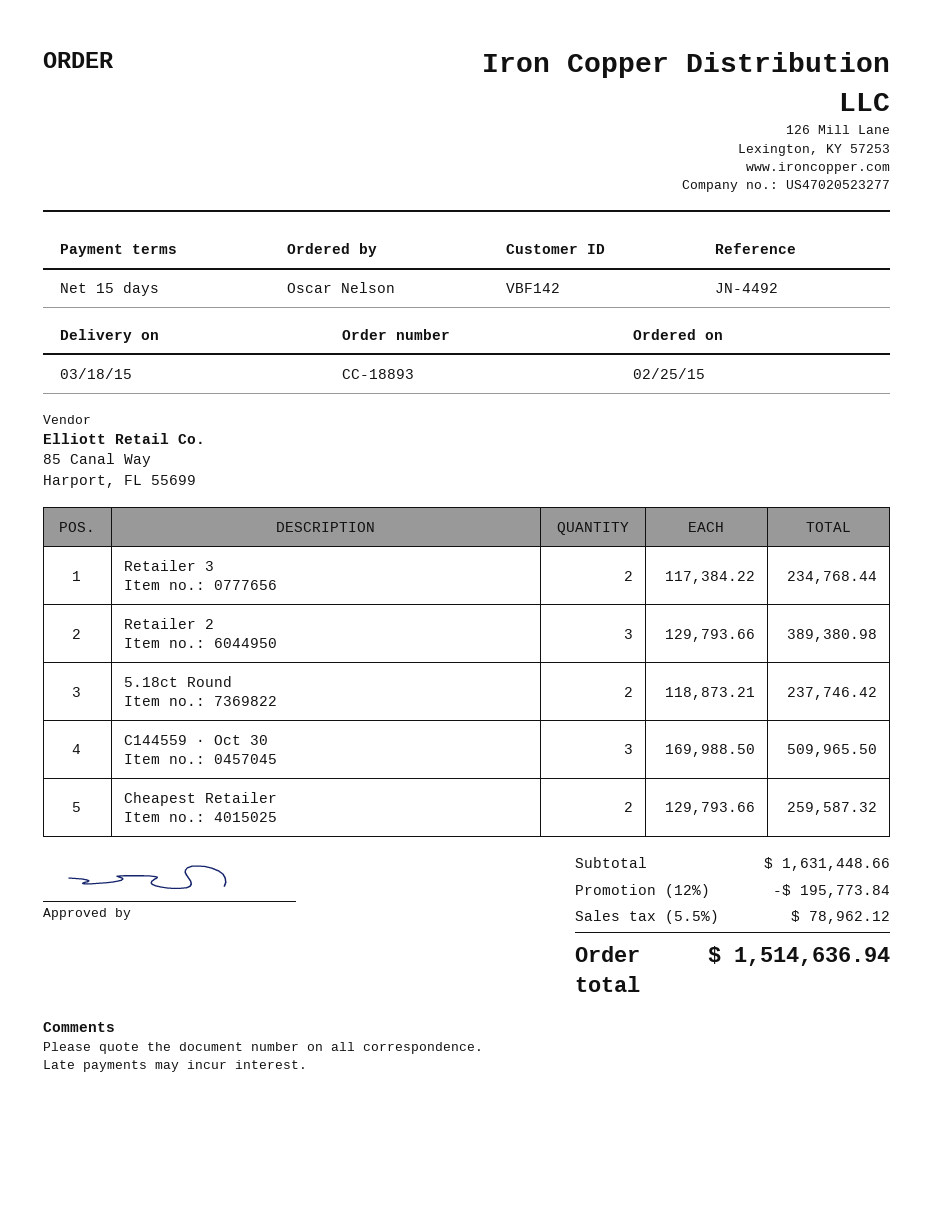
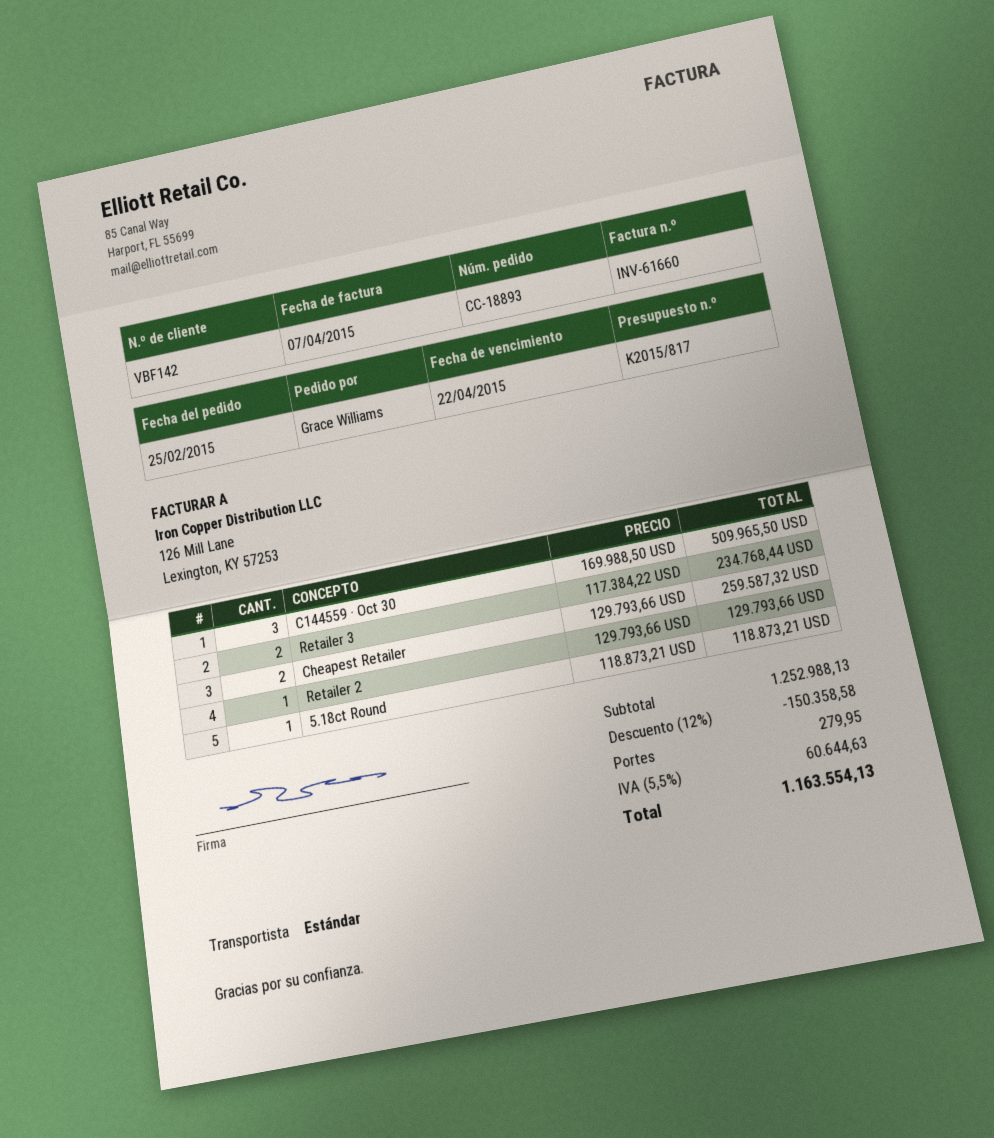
ordered by: Oscar Nelson -> Grace Williams
Retailer 2: 3 x 129793.66 = 389380.98 -> 1 x 129793.66 = 129793.66
5.18ct Round: 2 x 118873.21 = 237746.42 -> 1 x 118873.21 = 118873.21
subtotal: 1631448.66 -> 1252988.13
discount: 12% = 195773.84 -> 12% = 150358.58
shipping: none -> 279.95
tax: 5.5% = 78962.12 -> 5.5% = 60644.63
total: 1514636.94 -> 1163554.13

